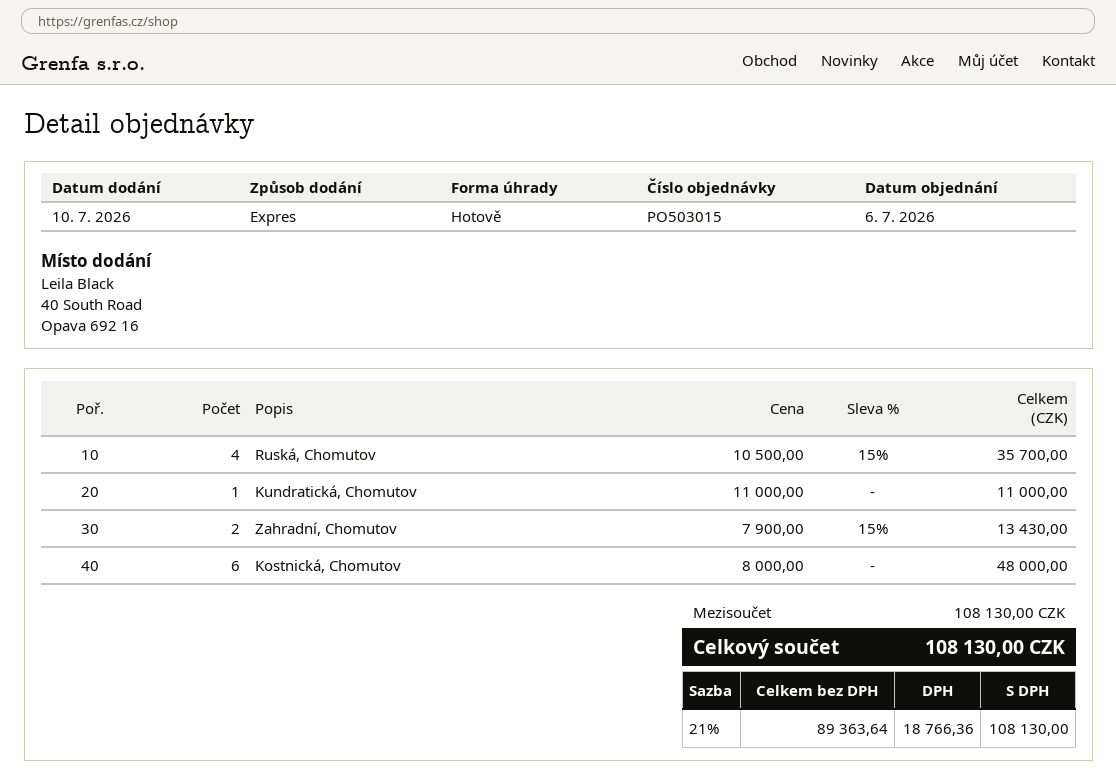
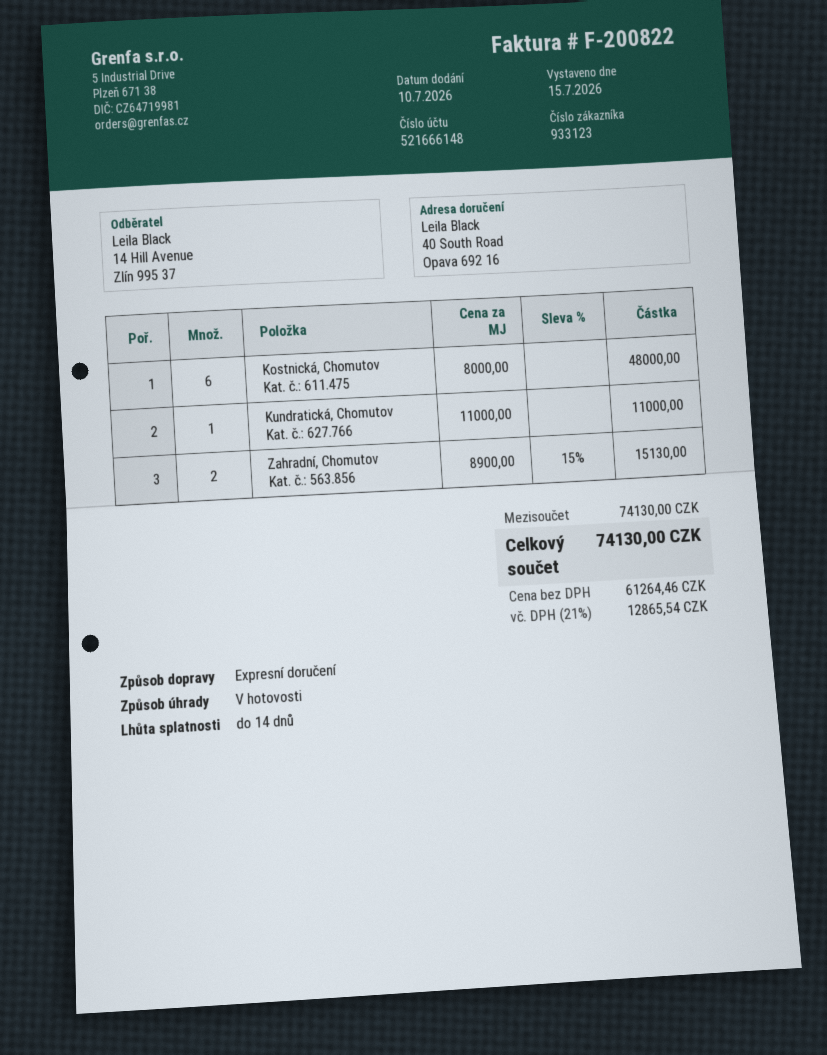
Ruská, Chomutov: 4 x 10500.00 - 15% = 35700.00 -> none
Zahradní, Chomutov: 2 x 7900.00 - 15% = 13430.00 -> 2 x 8900.00 - 15% = 15130.00
subtotal: 108130.00 -> 74130.00
net: 89363.64 -> 61264.46
tax: 21% = 18766.36 -> 21% = 12865.54
total: 108130.00 -> 74130.00

